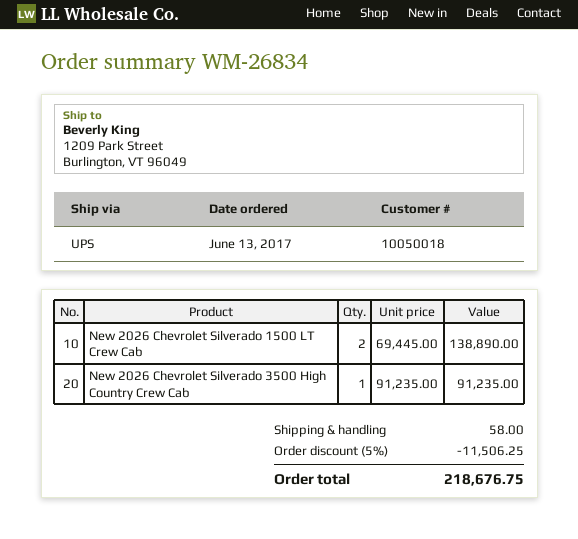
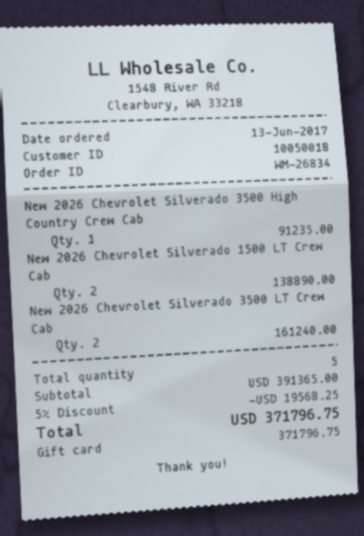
New 2026 Chevrolet Silverado 3500 LT Crew Cab: none -> 2 for 161240.00
discount: 5% = 11506.25 -> 5% = 19568.25
shipping: 58.00 -> none
total: 218676.75 -> 371796.75

